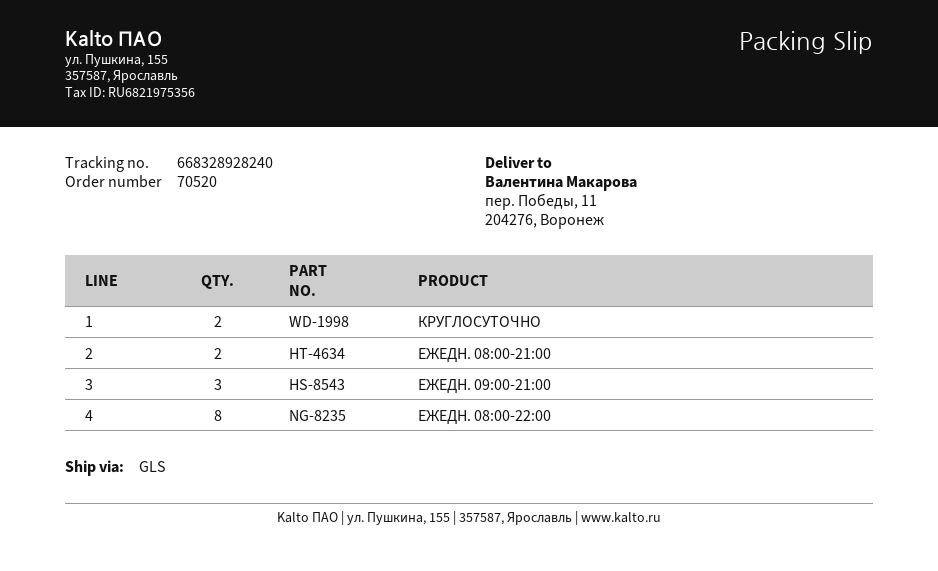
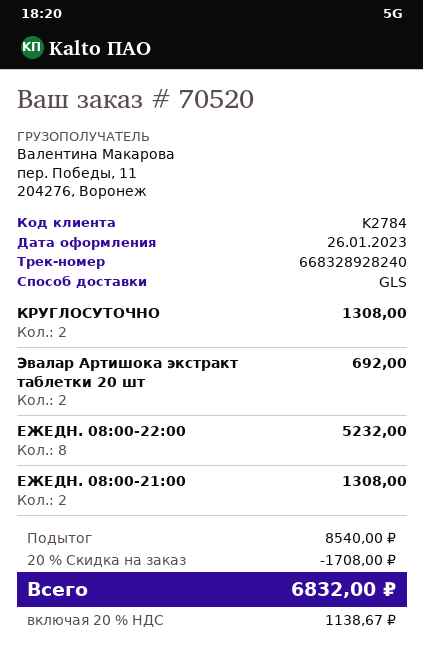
ЕЖЕДН. 09:00-21:00: 3 -> none
Эвалар Артишока экстракт таблетки 20 шт: none -> 2

